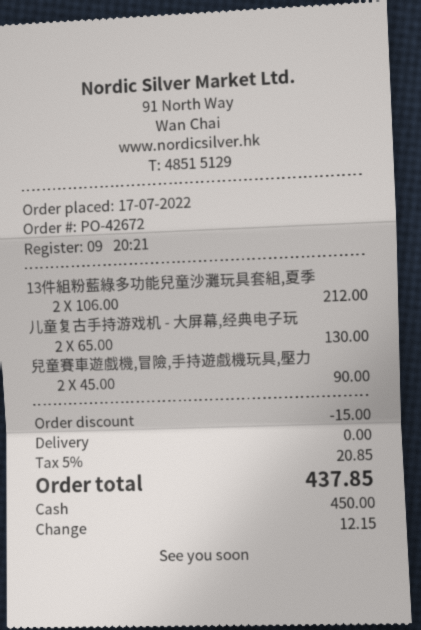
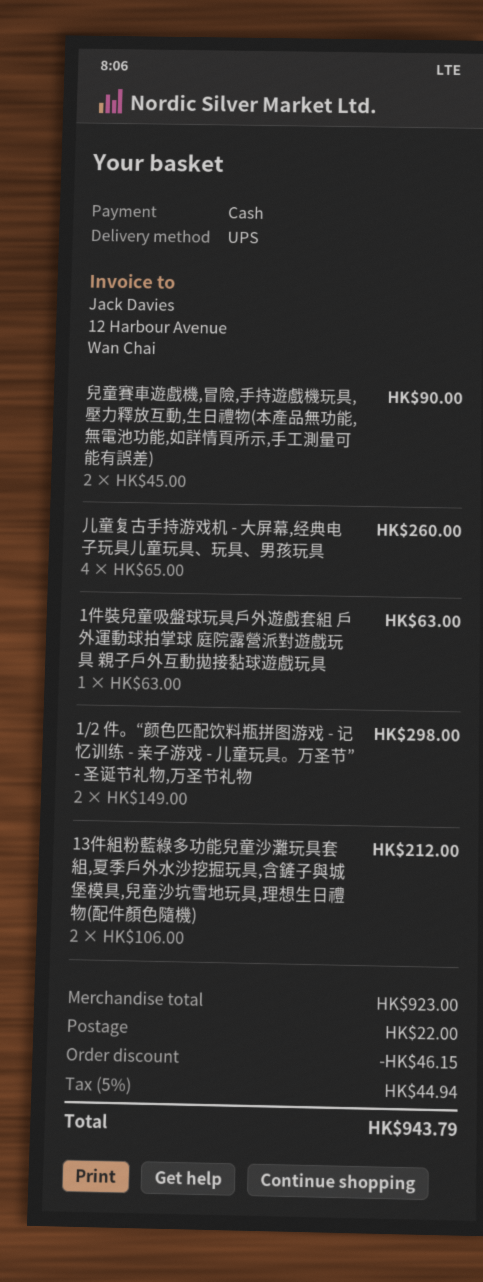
儿童复古手持游戏机 - 大屏幕,经典电子玩: 2 x 65.00 = 130.00 -> 4 x 65.00 = 260.00
1件裝兒童吸盤球玩具戶外遊戲套組 戶外運動球拍掌球 庭院露營派對遊戲玩具 親子戶外互動拋接黏球遊戲玩具: none -> 1 x 63.00 = 63.00
1/2 件。“颜色匹配饮料瓶拼图游戏 - 记忆训练 - 亲子游戏 - 儿童玩具。万圣节” - 圣诞节礼物,万圣节礼物: none -> 2 x 149.00 = 298.00
discount: 15.00 -> 46.15
shipping: 0.00 -> 22.00
tax: 5% = 20.85 -> 5% = 44.94
total: 437.85 -> 943.79

